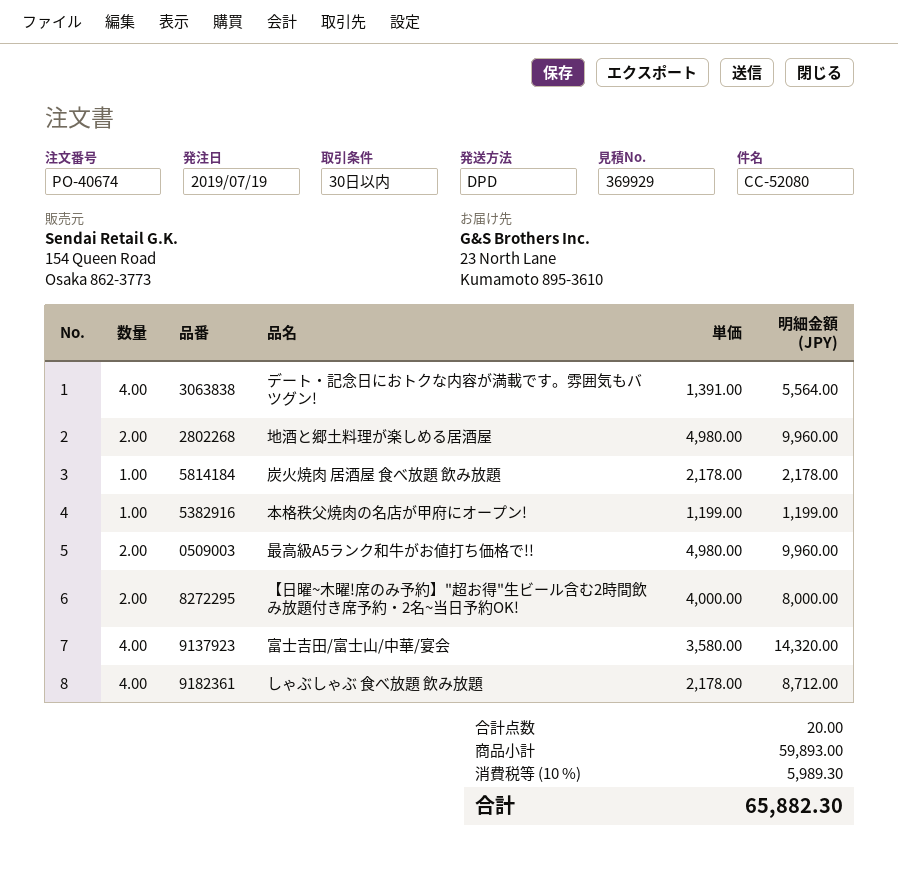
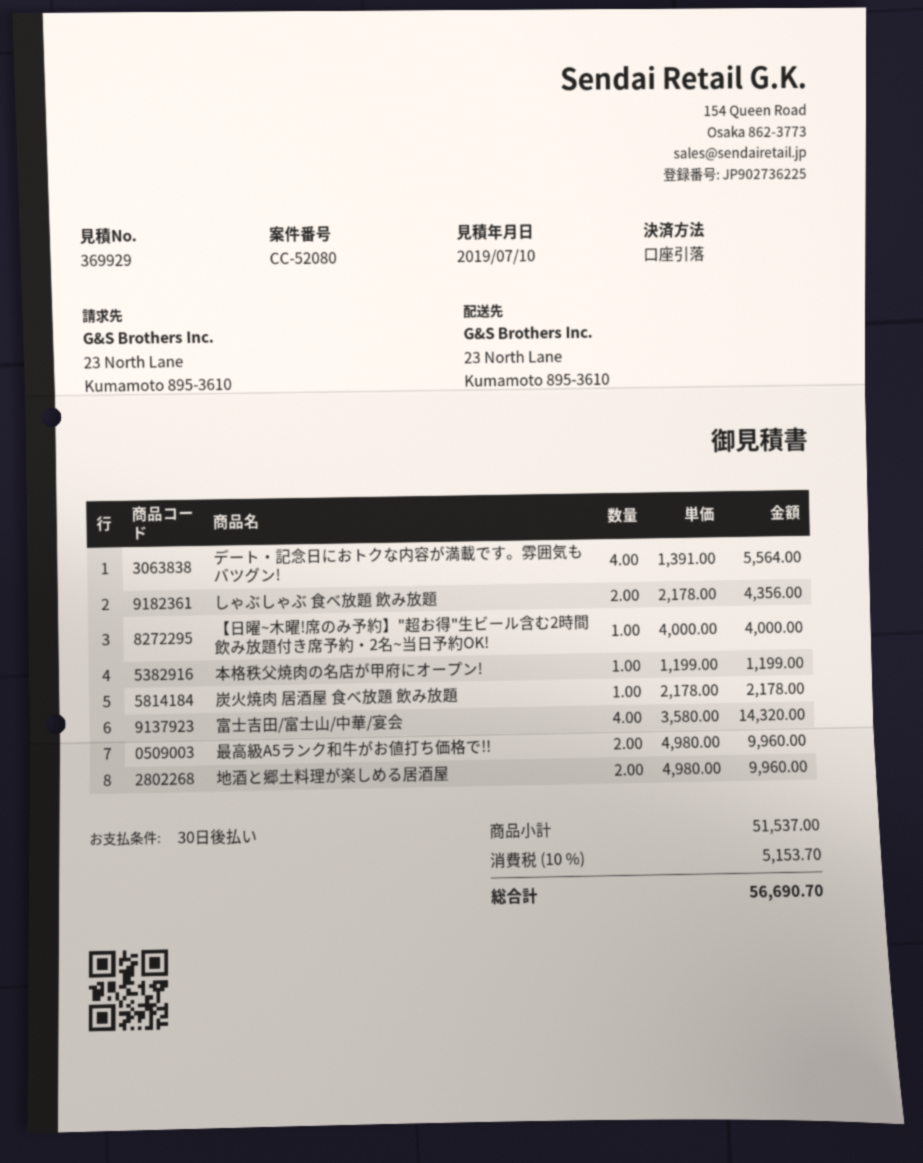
【日曜~木曜!席のみ予約】"超お得"生ビール含む2時間飲み放題付き席予約・2名~当日予約OK!: 2 x 4000.00 = 8000.00 -> 1 x 4000.00 = 4000.00
しゃぶしゃぶ 食べ放題 飲み放題: 4 x 2178.00 = 8712.00 -> 2 x 2178.00 = 4356.00
subtotal: 59893.00 -> 51537.00
tax: 10% = 5989.30 -> 10% = 5153.70
total: 65882.30 -> 56690.70

